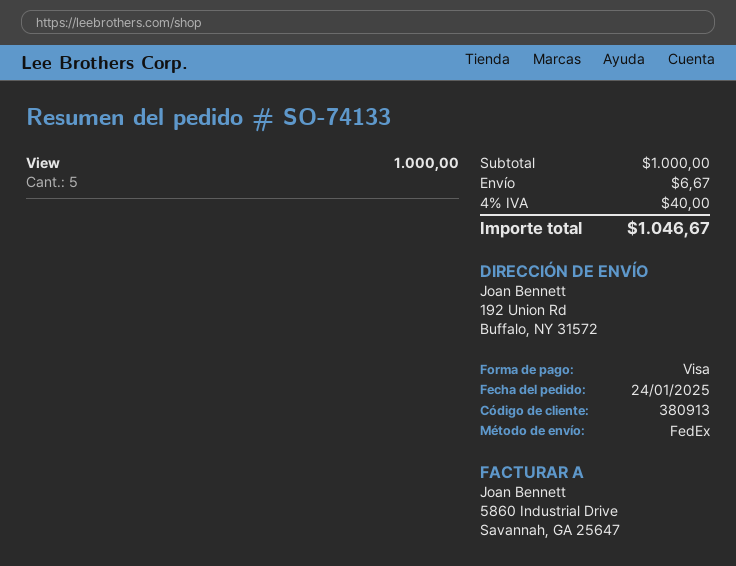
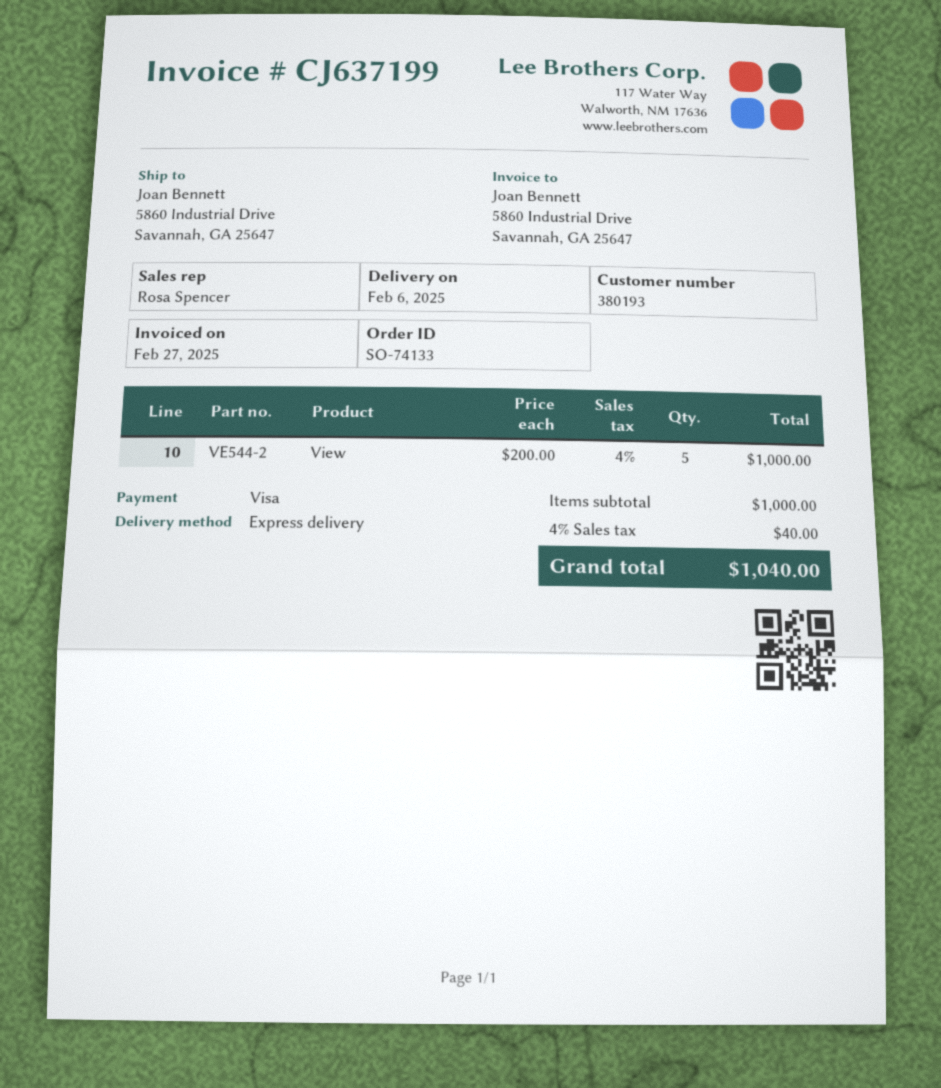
customer number: 380913 -> 380193
shipping method: FedEx -> express
ship to: 192 Union Rd, Buffalo, NY 31572 -> 5860 Industrial Drive, Savannah, GA 25647
shipping: 6.67 -> none
total: 1046.67 -> 1040.00

